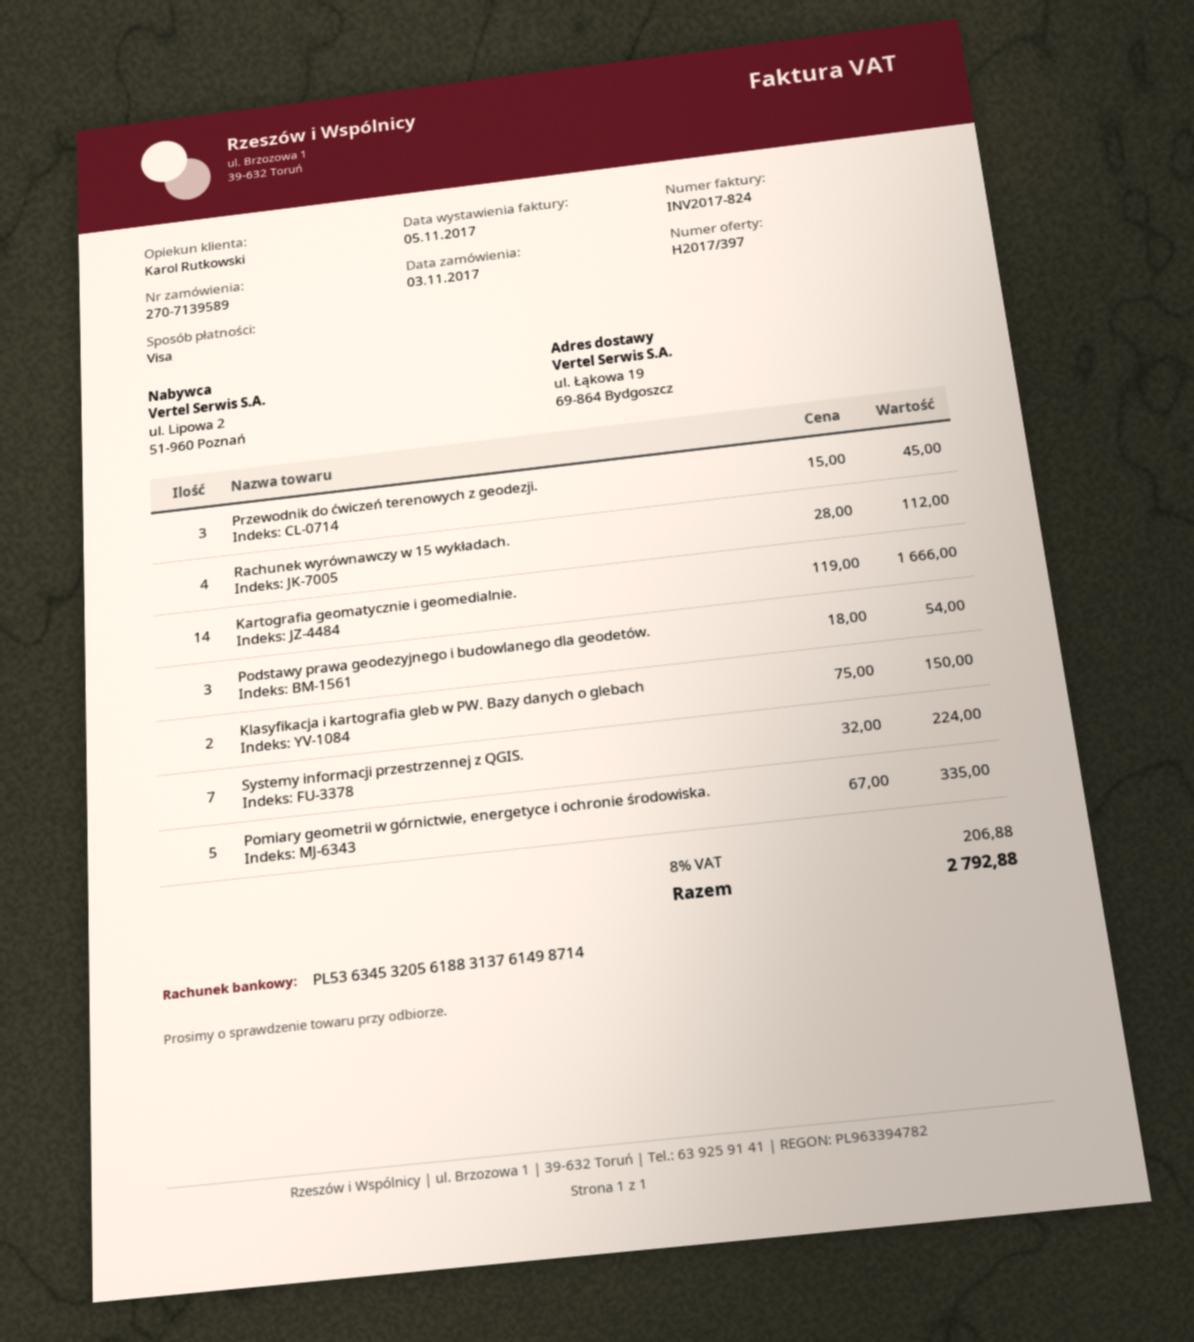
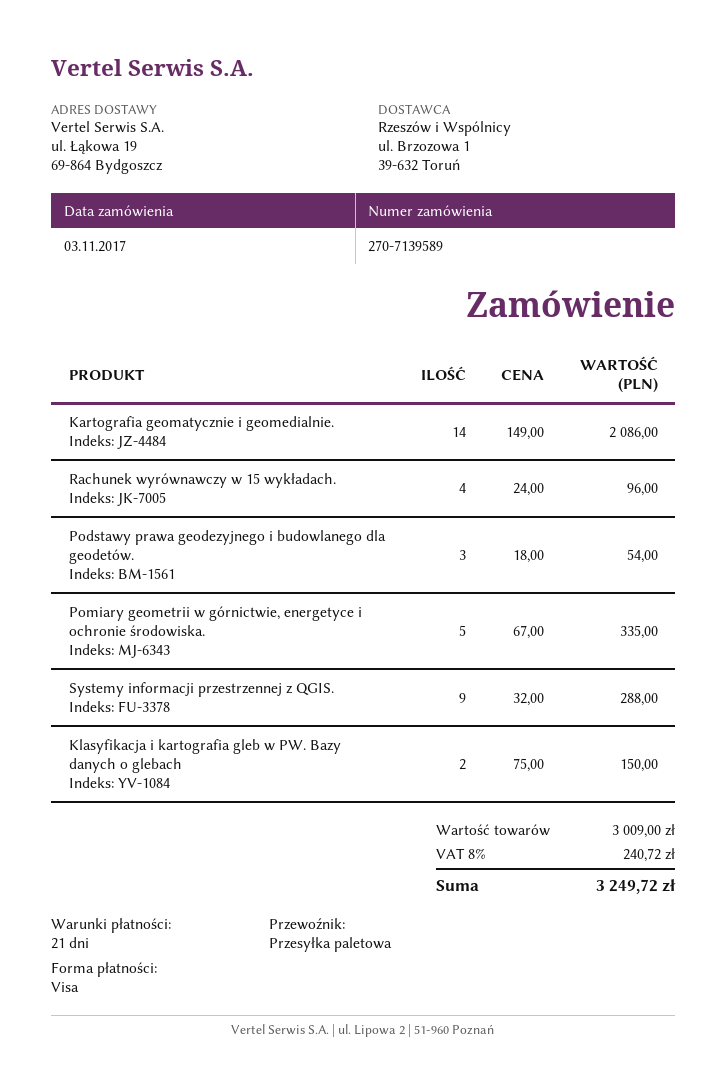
Przewodnik do ćwiczeń terenowych z geodezji.: 3 x 15.00 = 45.00 -> none
Rachunek wyrównawczy w 15 wykładach.: 4 x 28.00 = 112.00 -> 4 x 24.00 = 96.00
Kartografia geomatycznie i geomedialnie.: 14 x 119.00 = 1666.00 -> 14 x 149.00 = 2086.00
Systemy informacji przestrzennej z QGIS.: 7 x 32.00 = 224.00 -> 9 x 32.00 = 288.00
tax: 8% = 206.88 -> 8% = 240.72
total: 2792.88 -> 3249.72

